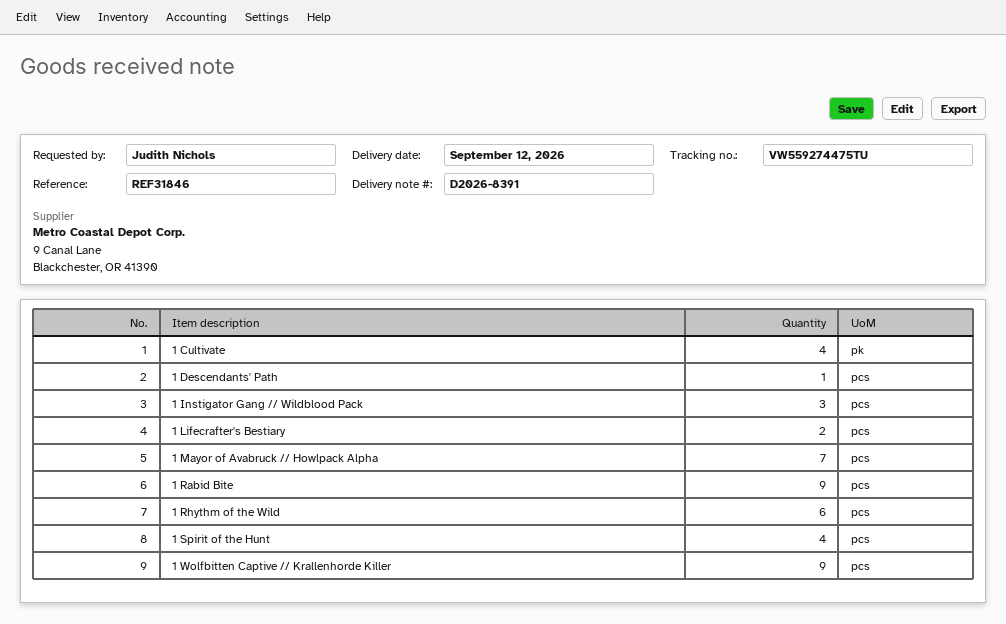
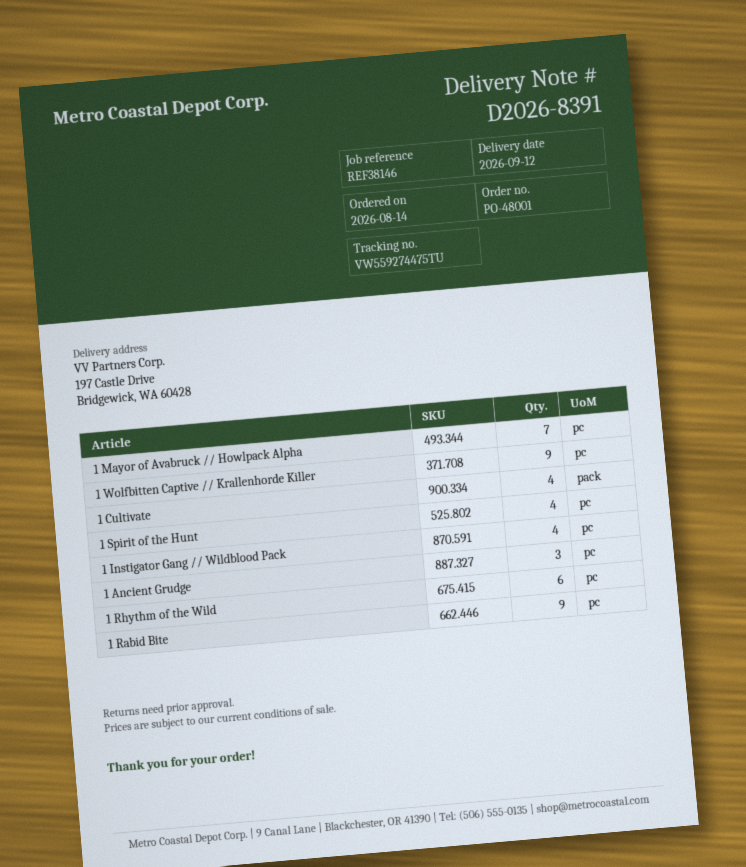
reference: REF31846 -> REF38146
1 Descendants' Path: 1 -> none
1 Instigator Gang // Wildblood Pack: 3 -> 4
1 Lifecrafter's Bestiary: 2 -> none
1 Ancient Grudge: none -> 3

